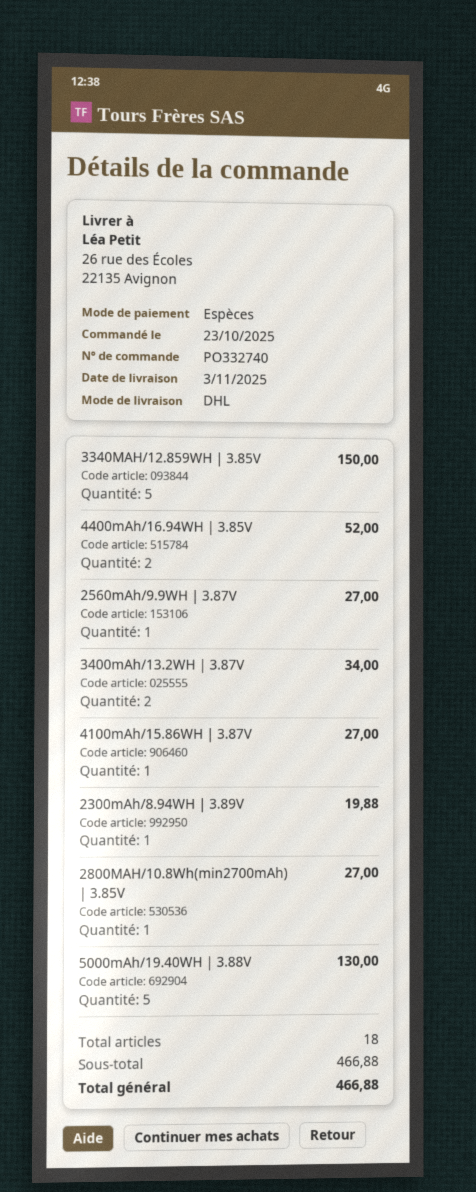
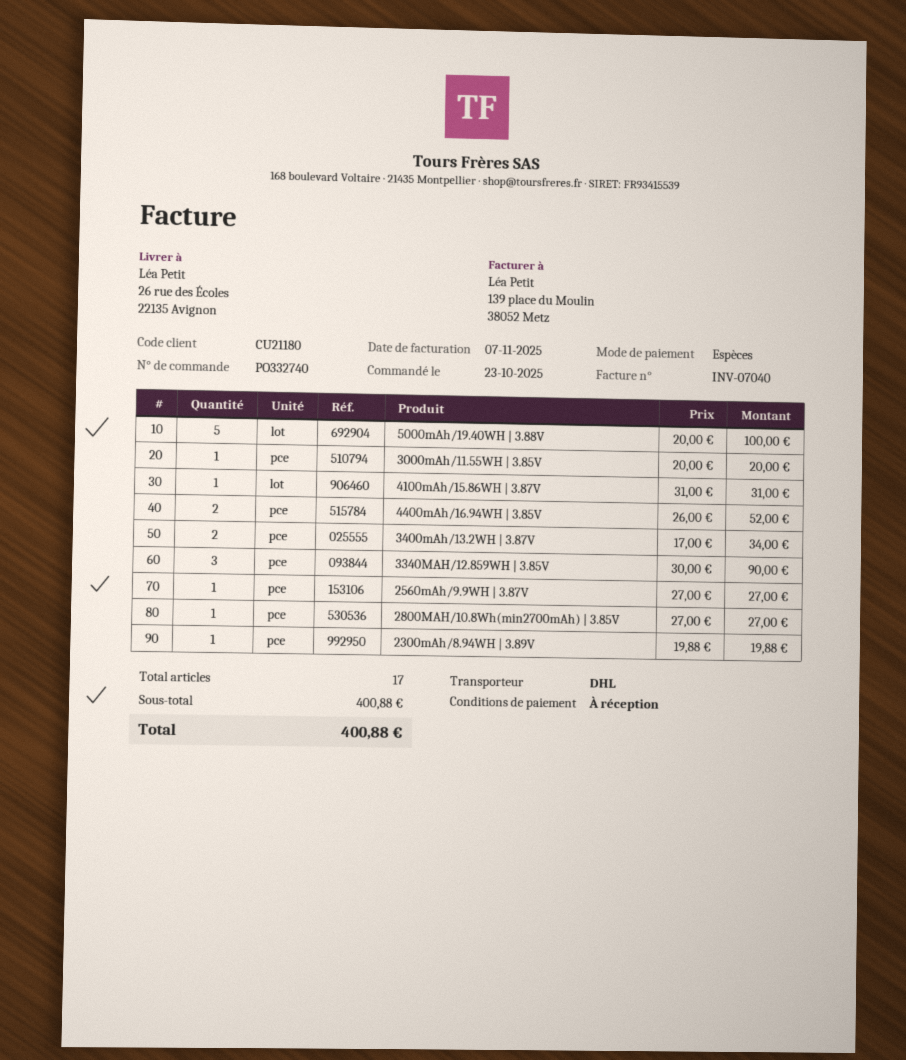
3340MAH/12.859WH | 3.85V: 5 for 150.00 -> 3 for 90.00
4100mAh/15.86WH | 3.87V: 1 for 27.00 -> 1 for 31.00
5000mAh/19.40WH | 3.88V: 5 for 130.00 -> 5 for 100.00
3000mAh/11.55WH | 3.85V: none -> 1 for 20.00
total quantity: 18 -> 17
subtotal: 466.88 -> 400.88
total: 466.88 -> 400.88

